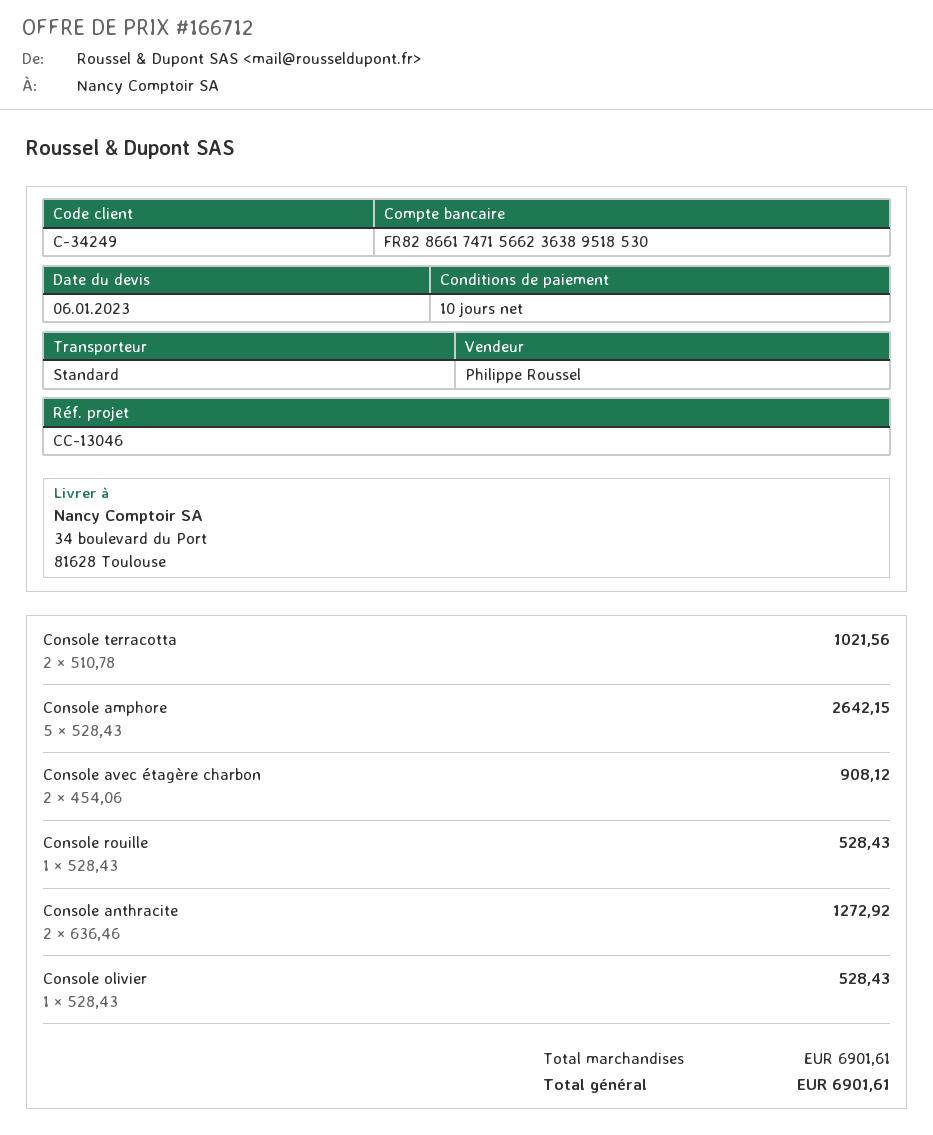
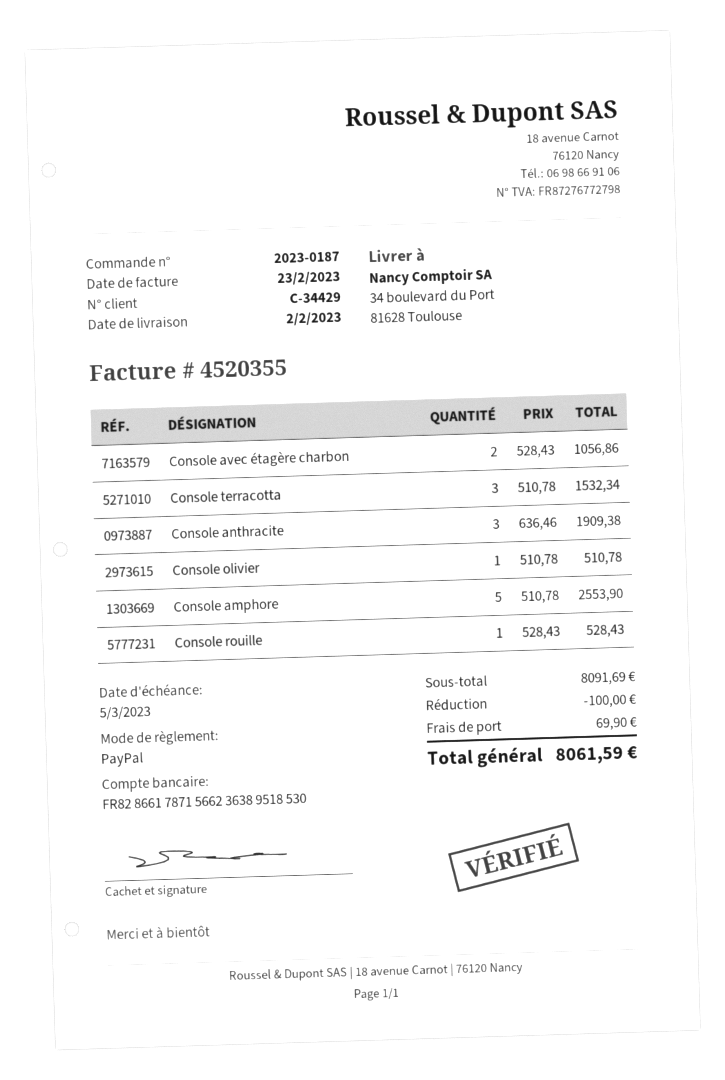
customer number: C-34249 -> C-34429
bank account: FR8286617471566236389518530 -> FR8286617871566236389518530
Console terracotta: 2 x 510.78 = 1021.56 -> 3 x 510.78 = 1532.34
Console amphore: 5 x 528.43 = 2642.15 -> 5 x 510.78 = 2553.90
Console avec étagère charbon: 2 x 454.06 = 908.12 -> 2 x 528.43 = 1056.86
Console anthracite: 2 x 636.46 = 1272.92 -> 3 x 636.46 = 1909.38
Console olivier: 1 x 528.43 = 528.43 -> 1 x 510.78 = 510.78
subtotal: 6901.61 -> 8091.69
discount: none -> 100.00
shipping: none -> 69.90
total: 6901.61 -> 8061.59

